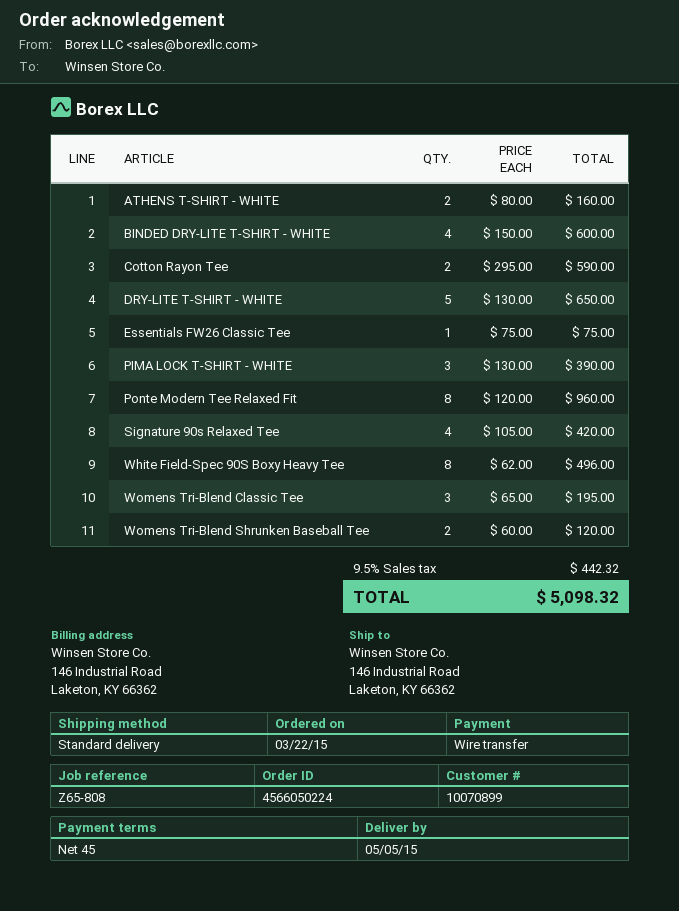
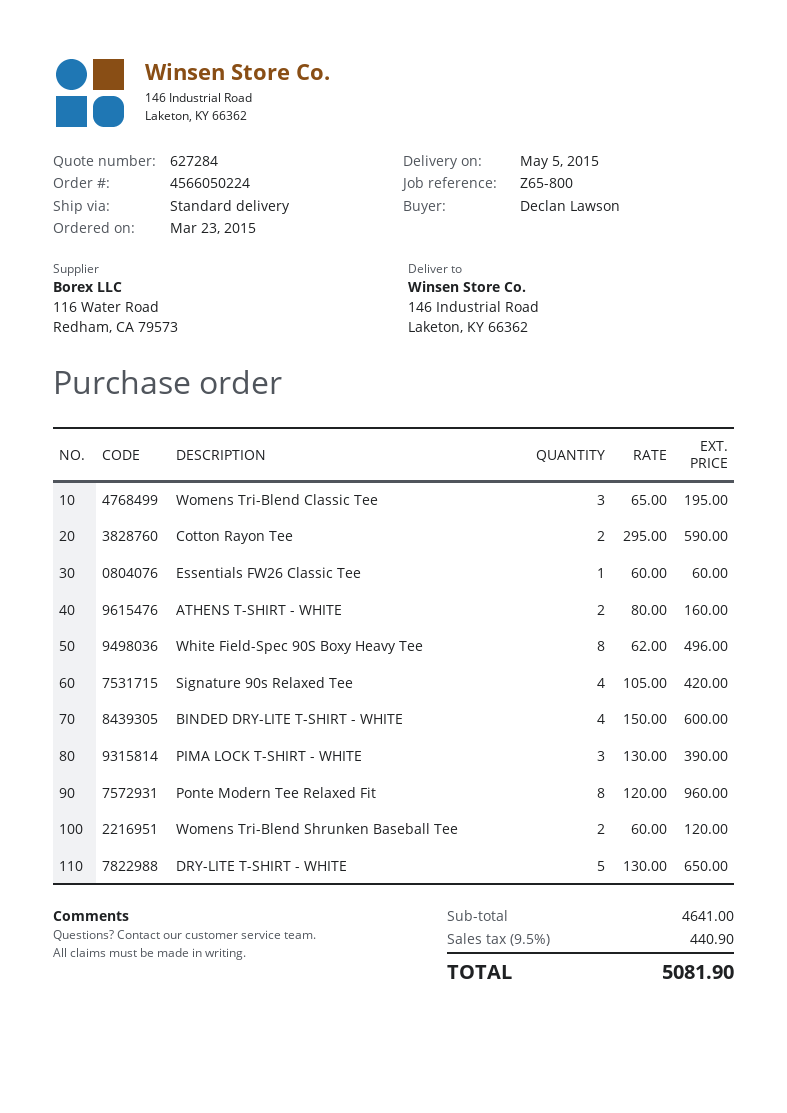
order date: 2015-03-22 -> 2015-03-23
reference: Z65-808 -> Z65-800
Essentials FW26 Classic Tee: 1 x 75.00 = 75.00 -> 1 x 60.00 = 60.00
tax: 9.5% = 442.32 -> 9.5% = 440.90
total: 5098.32 -> 5081.90

